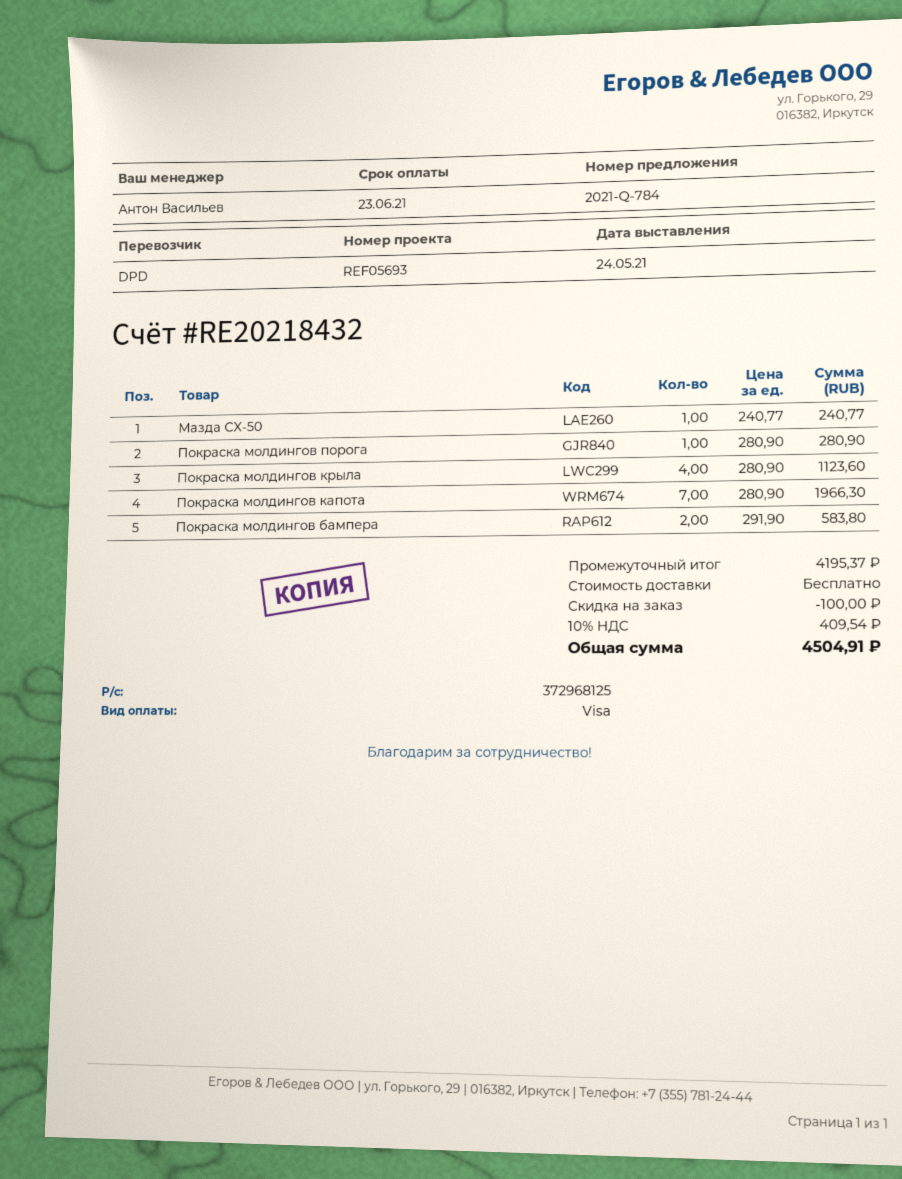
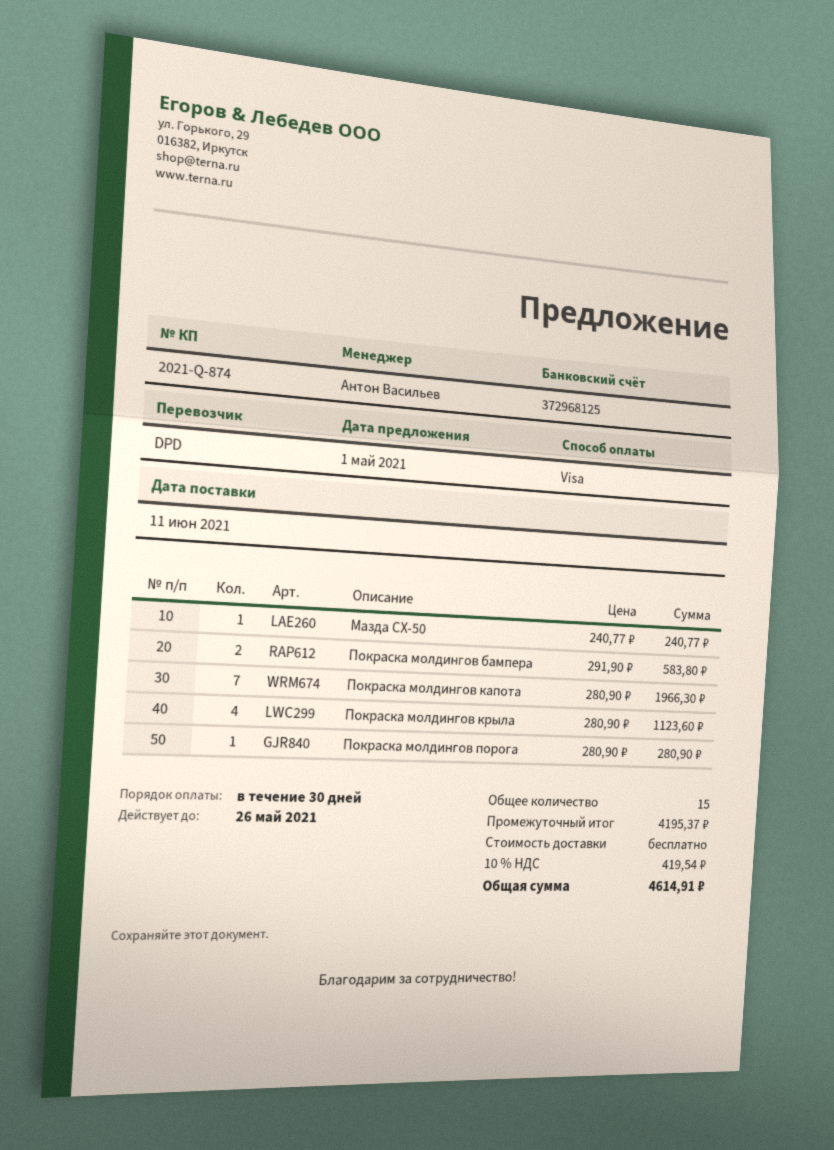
quote number: 2021-Q-784 -> 2021-Q-874
discount: 100.00 -> none
tax: 10% = 409.54 -> 10% = 419.54
total: 4504.91 -> 4614.91

